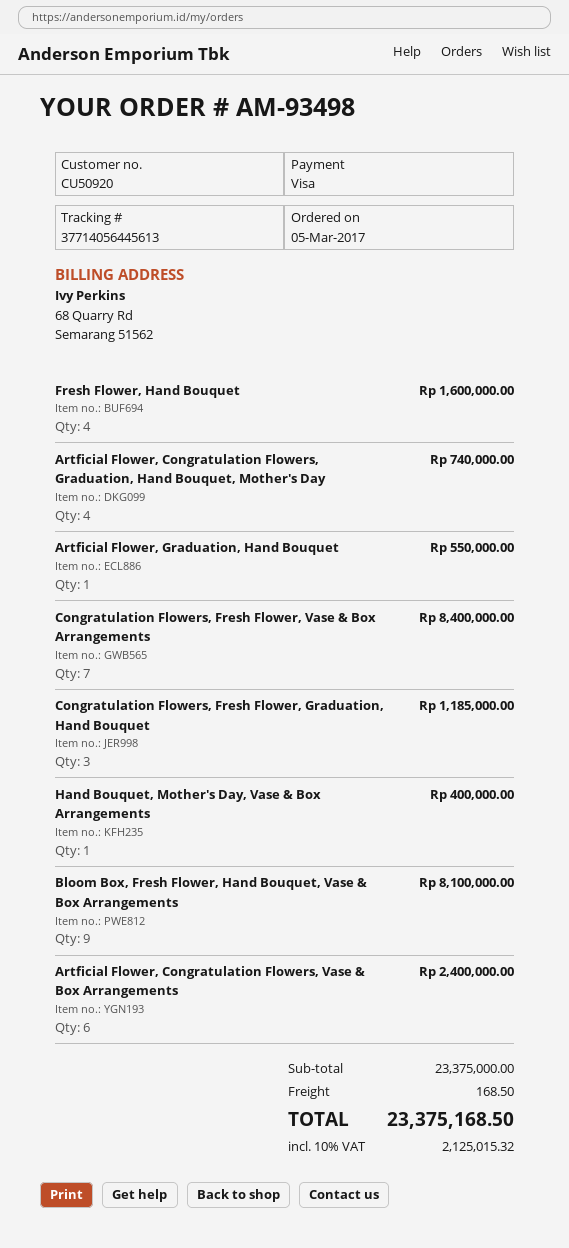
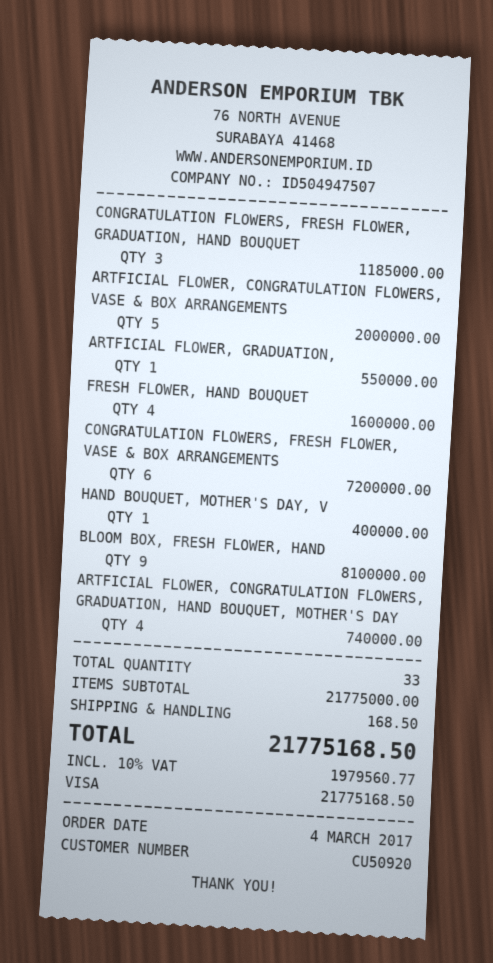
order date: 2017-03-05 -> 2017-03-04
Congratulation Flowers, Fresh Flower, Vase & Box Arrangements: 7 for 8400000.00 -> 6 for 7200000.00
Artficial Flower, Congratulation Flowers, Vase & Box Arrangements: 6 for 2400000.00 -> 5 for 2000000.00
subtotal: 23375000.00 -> 21775000.00
tax: 10% = 2125015.32 -> 10% = 1979560.77
total: 23375168.50 -> 21775168.50

